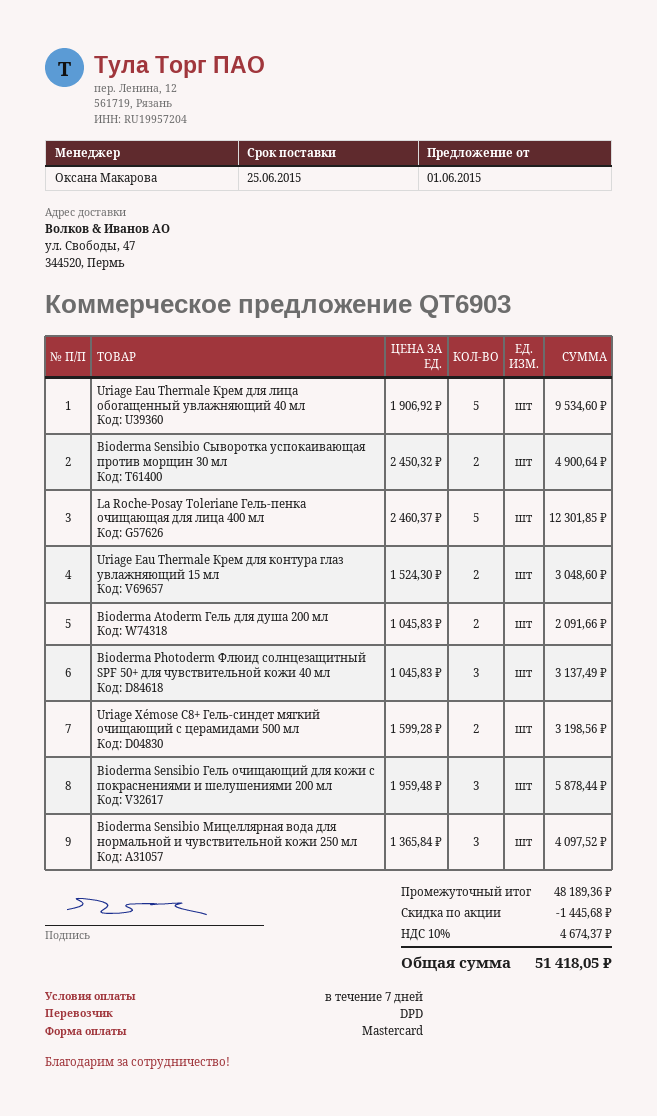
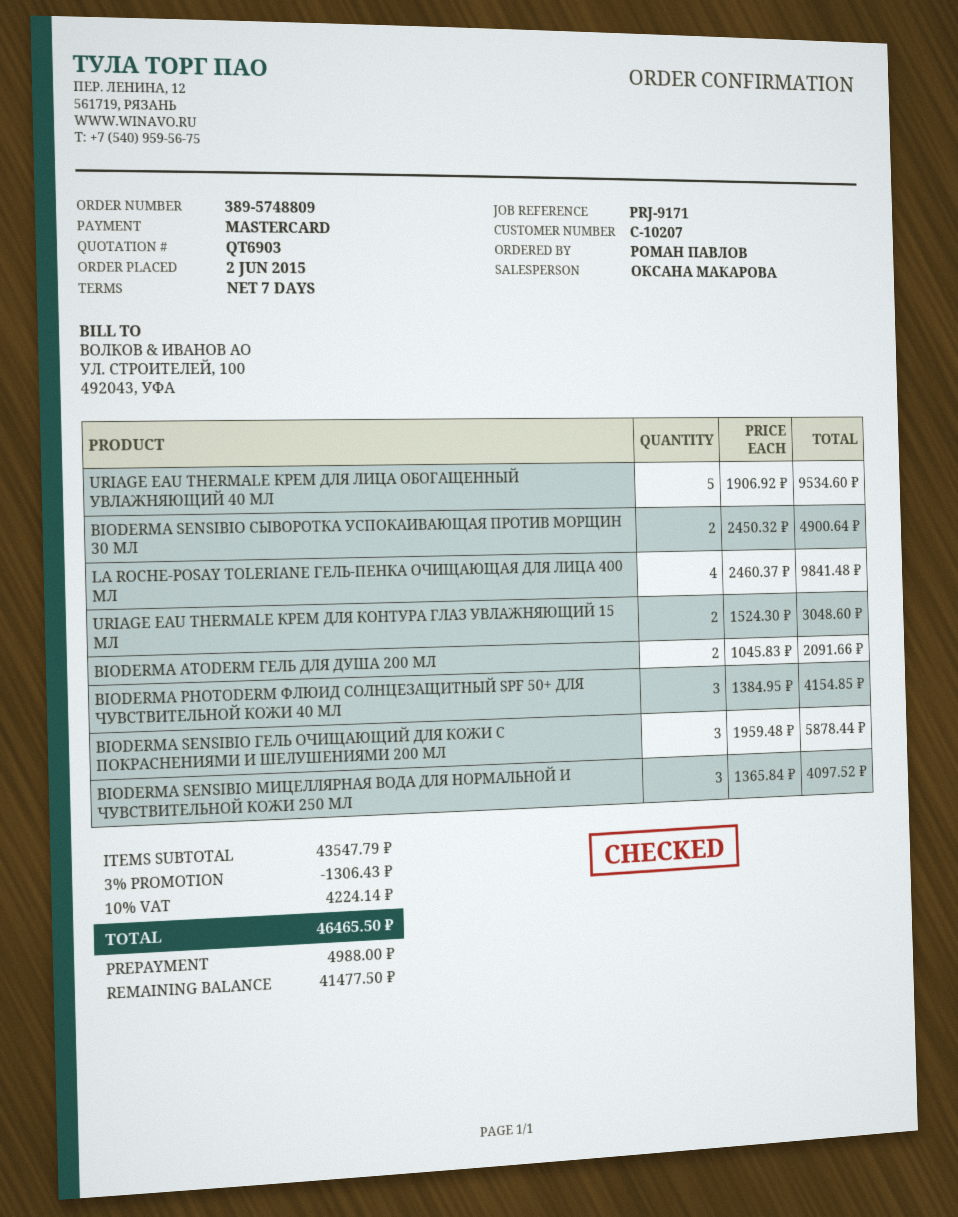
La Roche-Posay Toleriane Гель-пенка очищающая для лица 400 мл: 5 x 2460.37 = 12301.85 -> 4 x 2460.37 = 9841.48
Bioderma Photoderm Флюид солнцезащитный SPF 50+ для чувствительной кожи 40 мл: 3 x 1045.83 = 3137.49 -> 3 x 1384.95 = 4154.85
Uriage Xémose С8+ Гель-синдет мягкий очищающий с церамидами 500 мл: 2 x 1599.28 = 3198.56 -> none
subtotal: 48189.36 -> 43547.79
discount: 1445.68 -> 1306.43
tax: 10% = 4674.37 -> 10% = 4224.14
total: 51418.05 -> 46465.50

